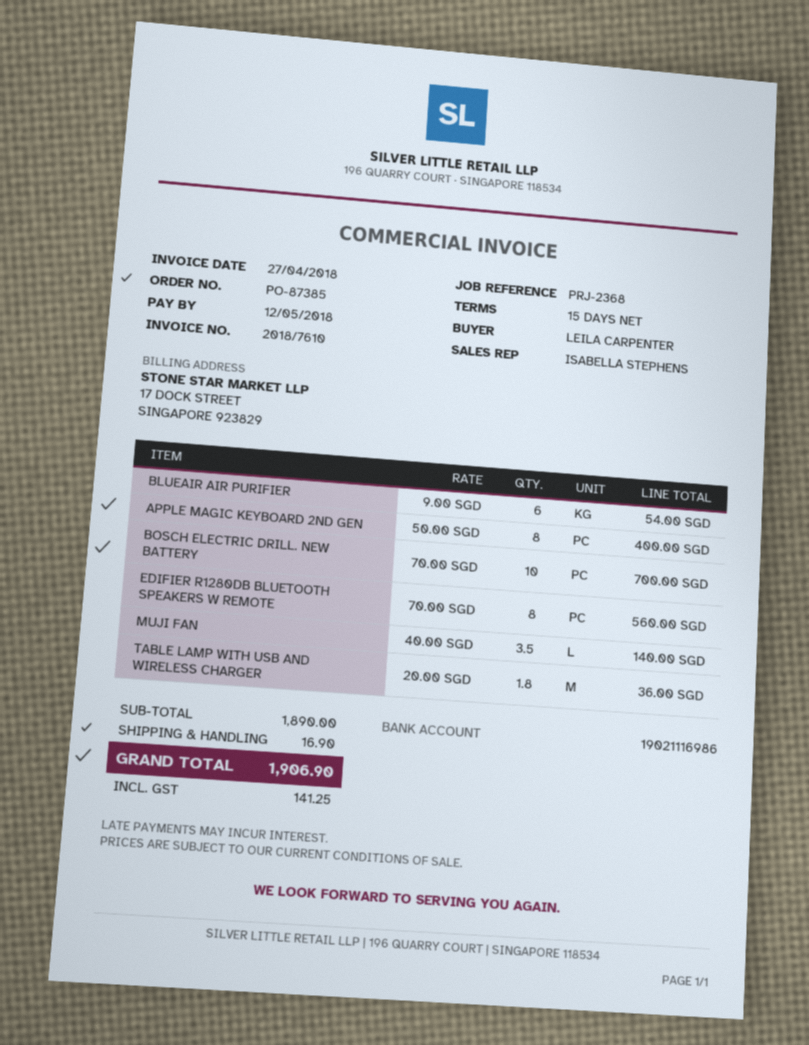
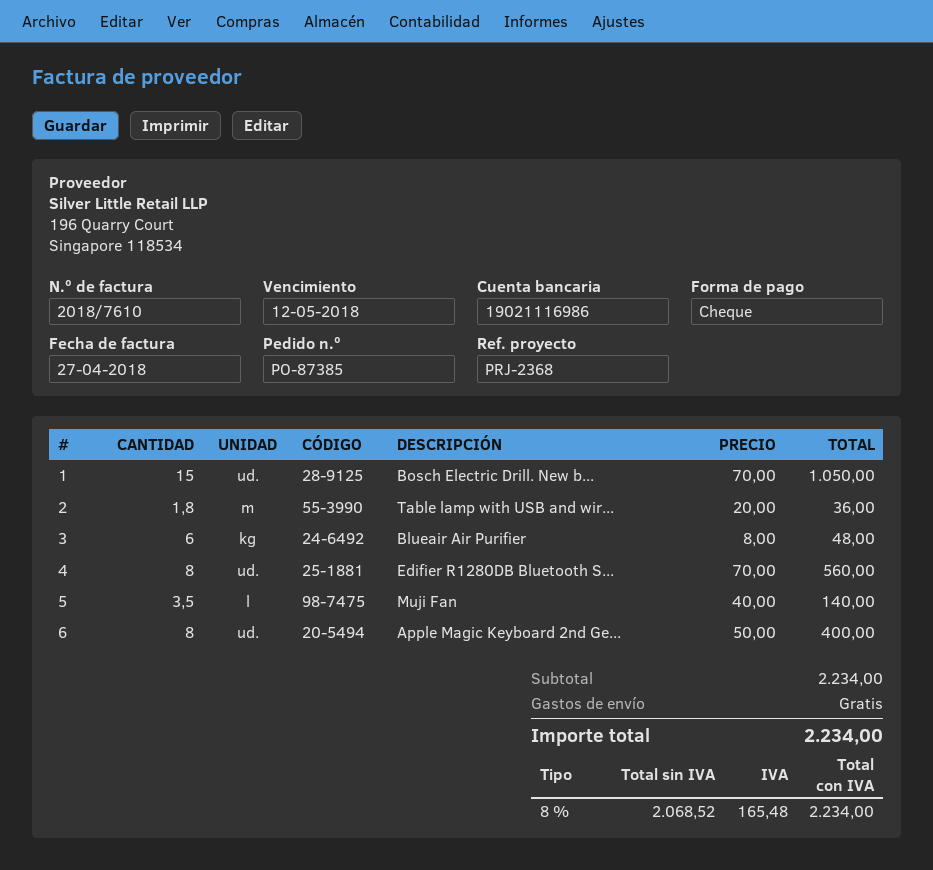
BLUEAIR AIR PURIFIER: 6 x 9.00 = 54.00 -> 6 x 8.00 = 48.00
BOSCH ELECTRIC DRILL. NEW BATTERY: 10 x 70.00 = 700.00 -> 15 x 70.00 = 1050.00
subtotal: 1890.00 -> 2234.00
shipping: 16.90 -> 0.00
tax: 141.25 -> 165.48
total: 1906.90 -> 2234.00

